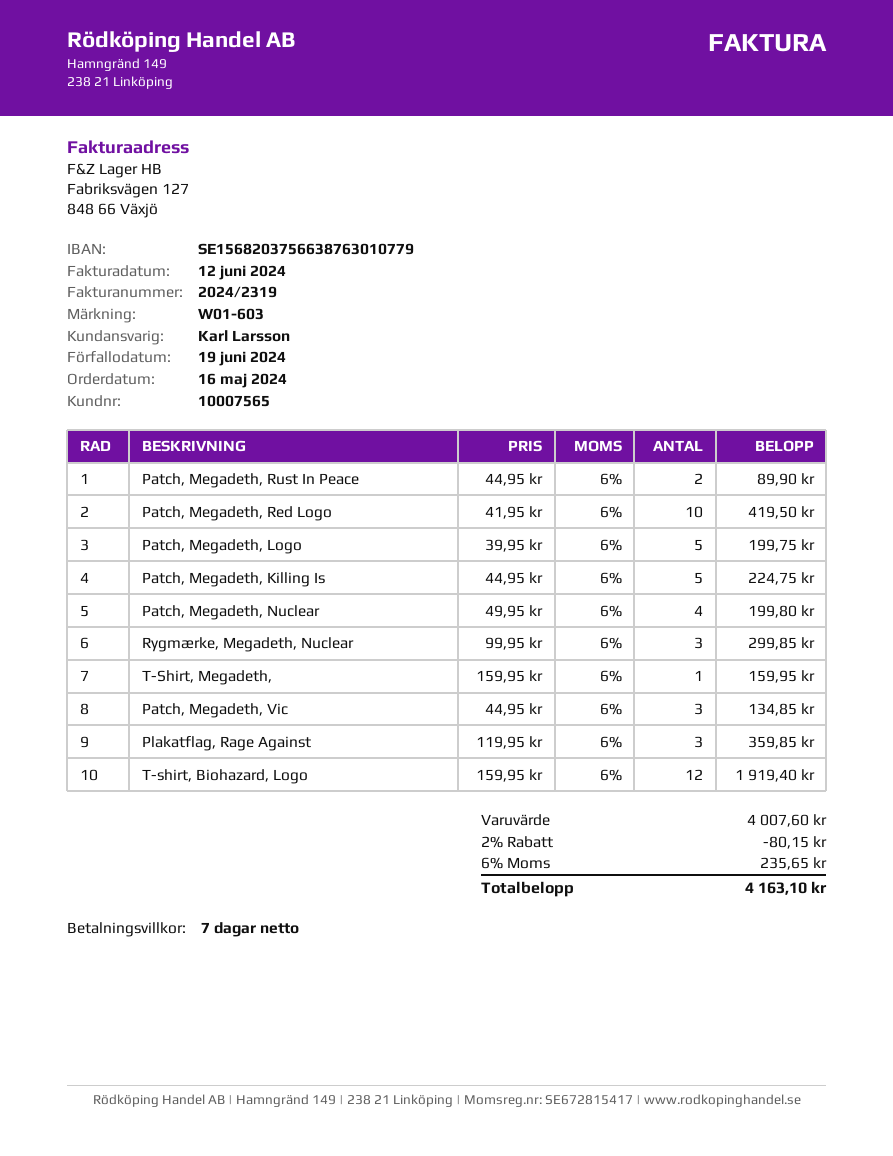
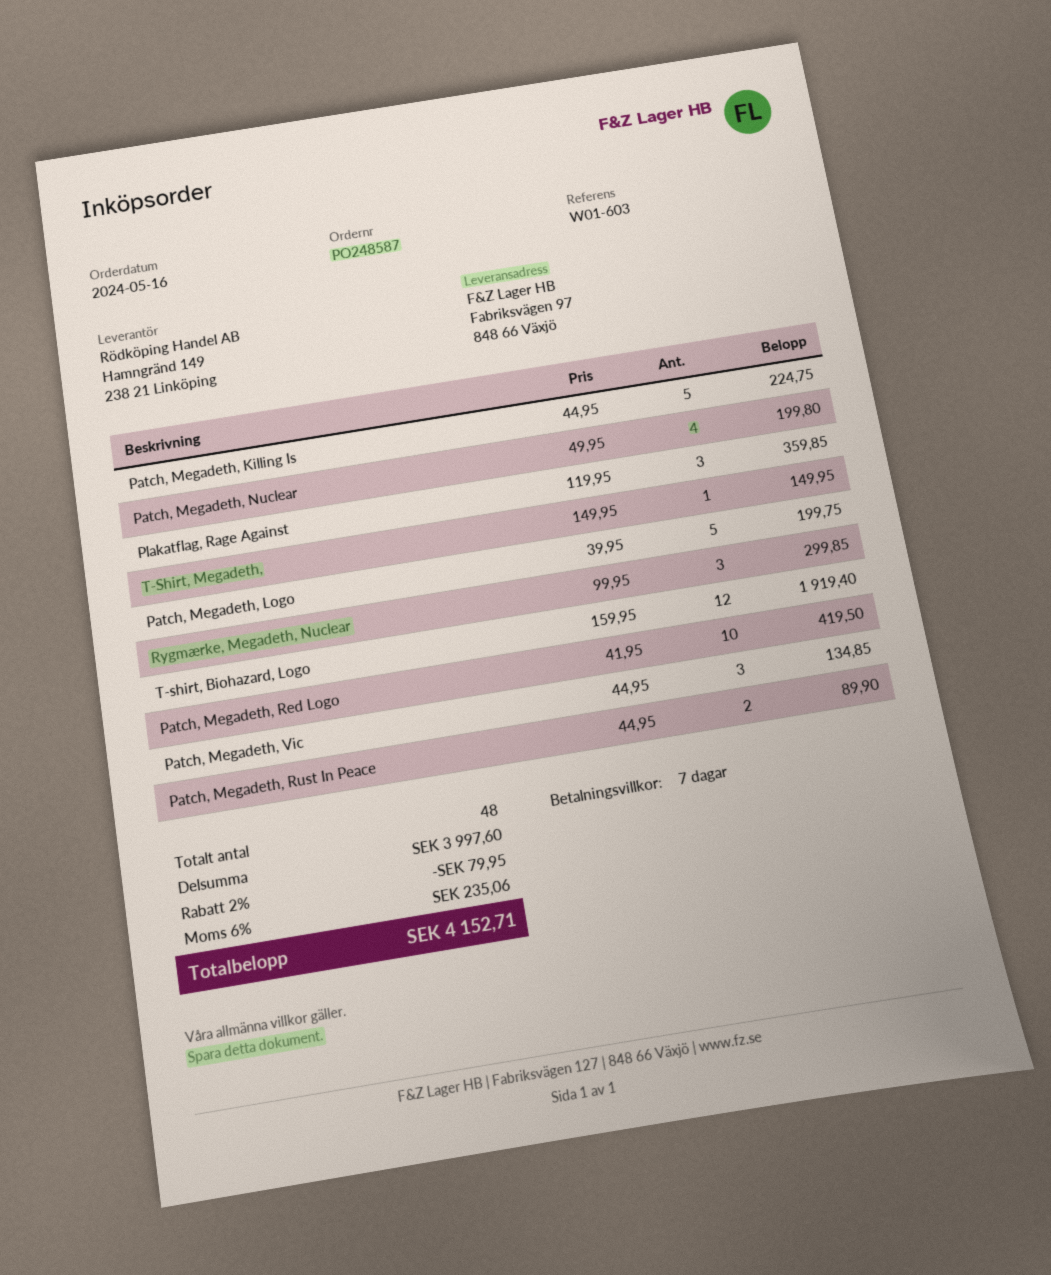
T-Shirt, Megadeth,: 1 x 159.95 = 159.95 -> 1 x 149.95 = 149.95
subtotal: 4007.60 -> 3997.60
discount: 2% = 80.15 -> 2% = 79.95
tax: 6% = 235.65 -> 6% = 235.06
total: 4163.10 -> 4152.71

